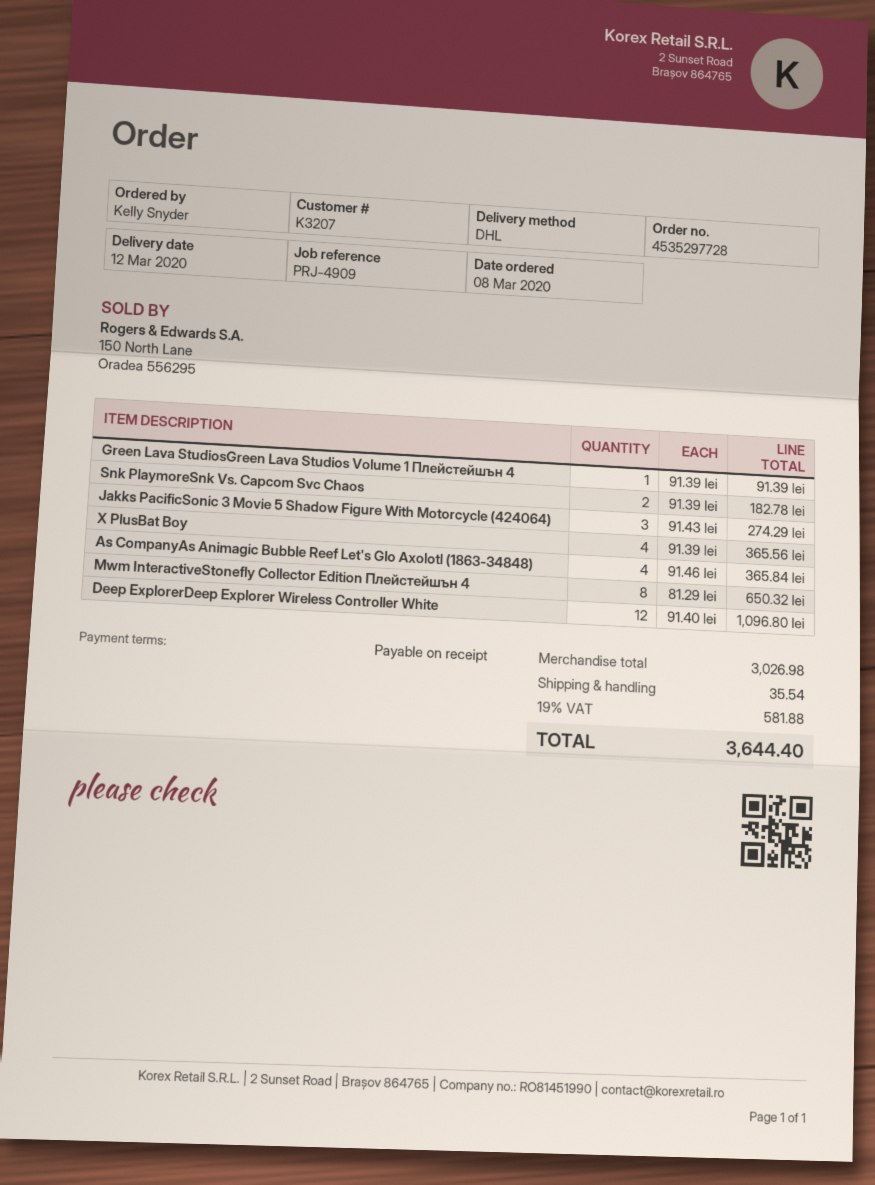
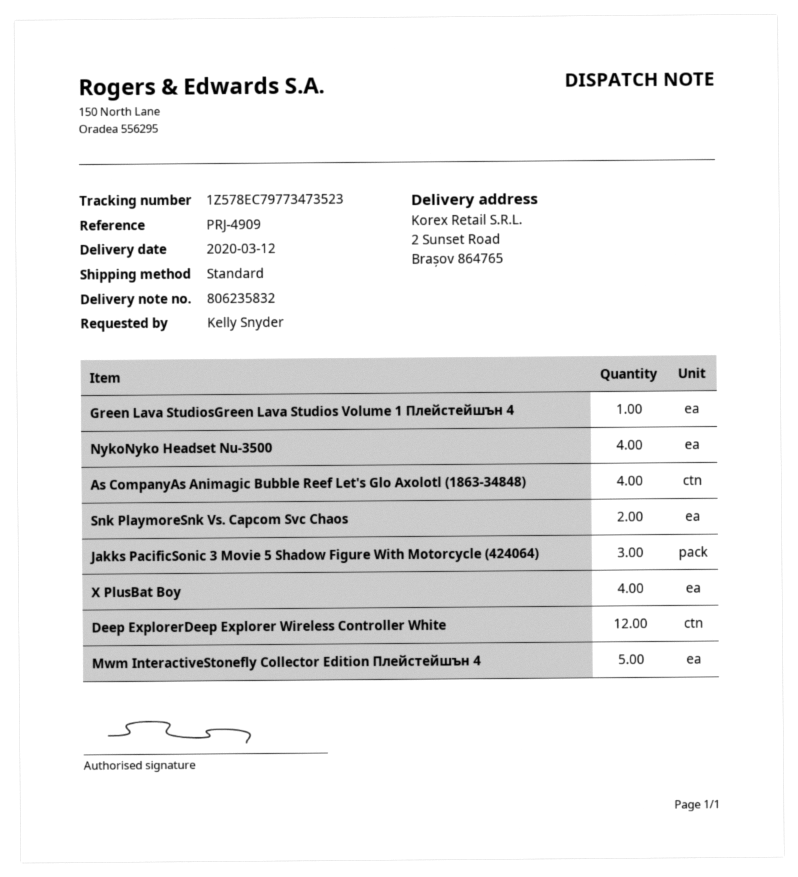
shipping method: DHL -> standard
Mwm InteractiveStonefly Collector Edition Плейстейшън 4: 8 -> 5
NykoNyko Headset Nu-3500: none -> 4

